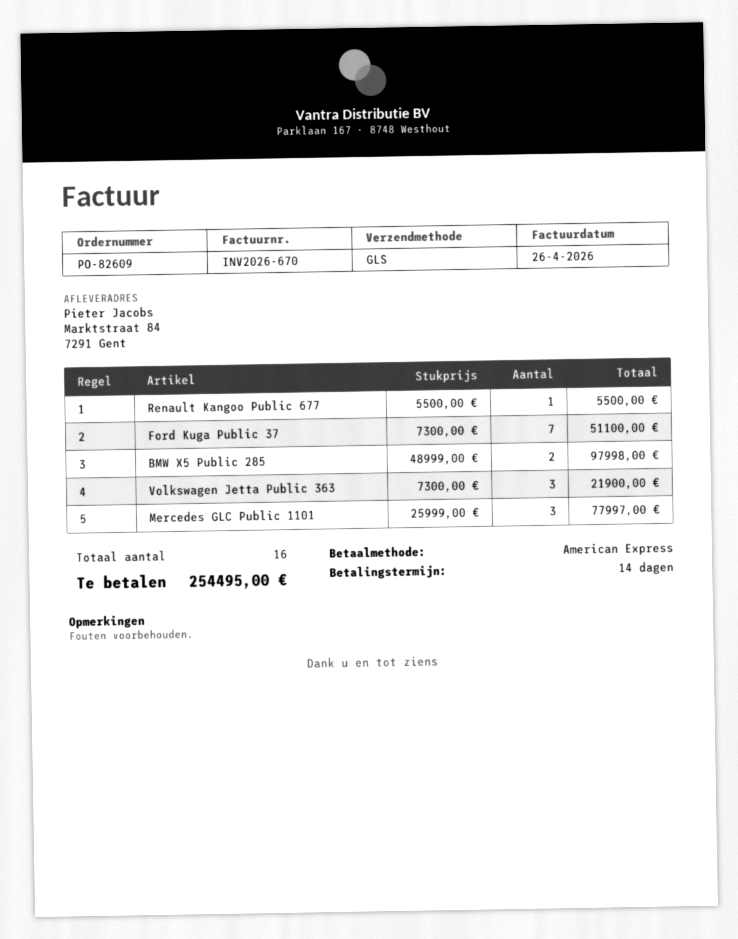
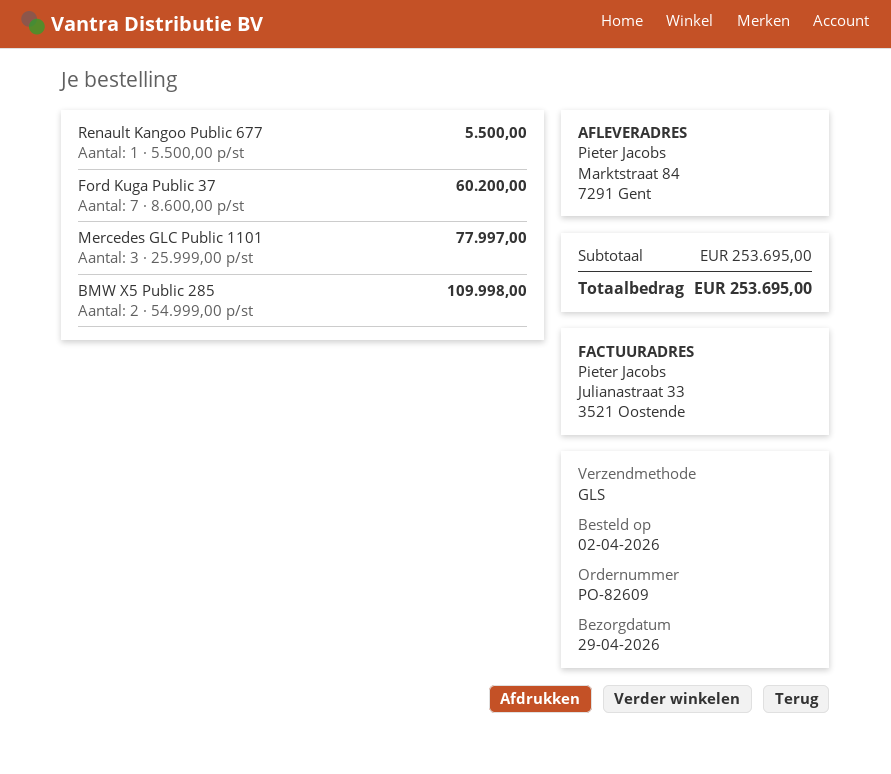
Ford Kuga Public 37: 7 x 7300.00 = 51100.00 -> 7 x 8600.00 = 60200.00
BMW X5 Public 285: 2 x 48999.00 = 97998.00 -> 2 x 54999.00 = 109998.00
Volkswagen Jetta Public 363: 3 x 7300.00 = 21900.00 -> none
total: 254495.00 -> 253695.00

